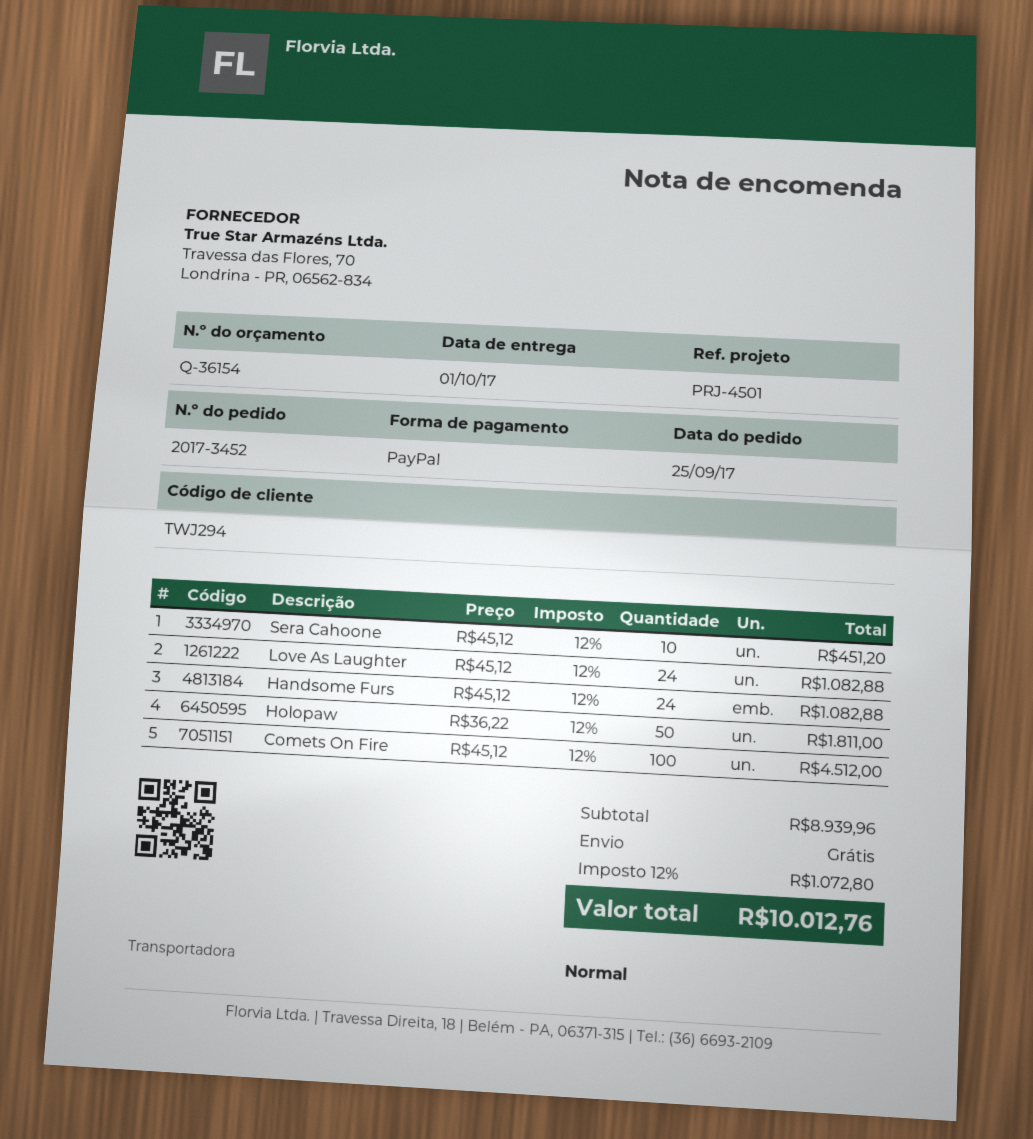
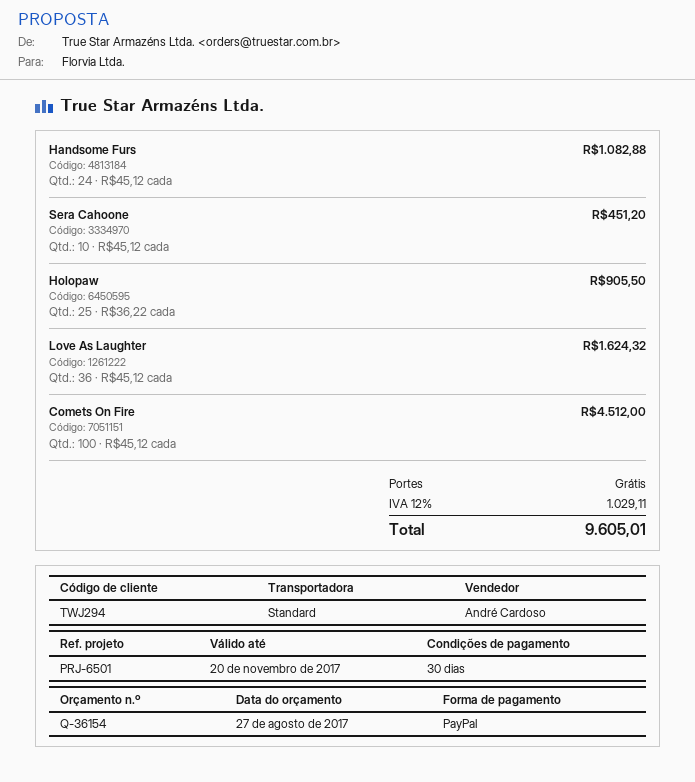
reference: PRJ-4501 -> PRJ-6501
Love As Laughter: 24 x 45.12 = 1082.88 -> 36 x 45.12 = 1624.32
Holopaw: 50 x 36.22 = 1811.00 -> 25 x 36.22 = 905.50
tax: 12% = 1072.80 -> 12% = 1029.11
total: 10012.76 -> 9605.01

